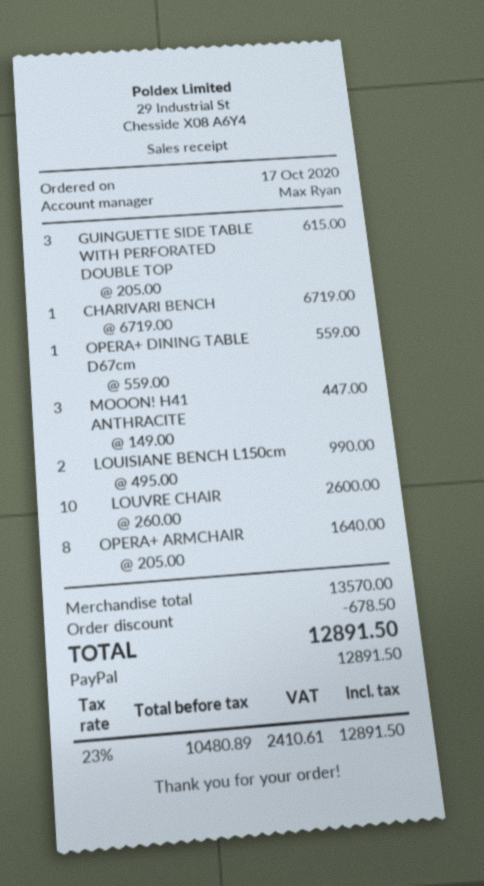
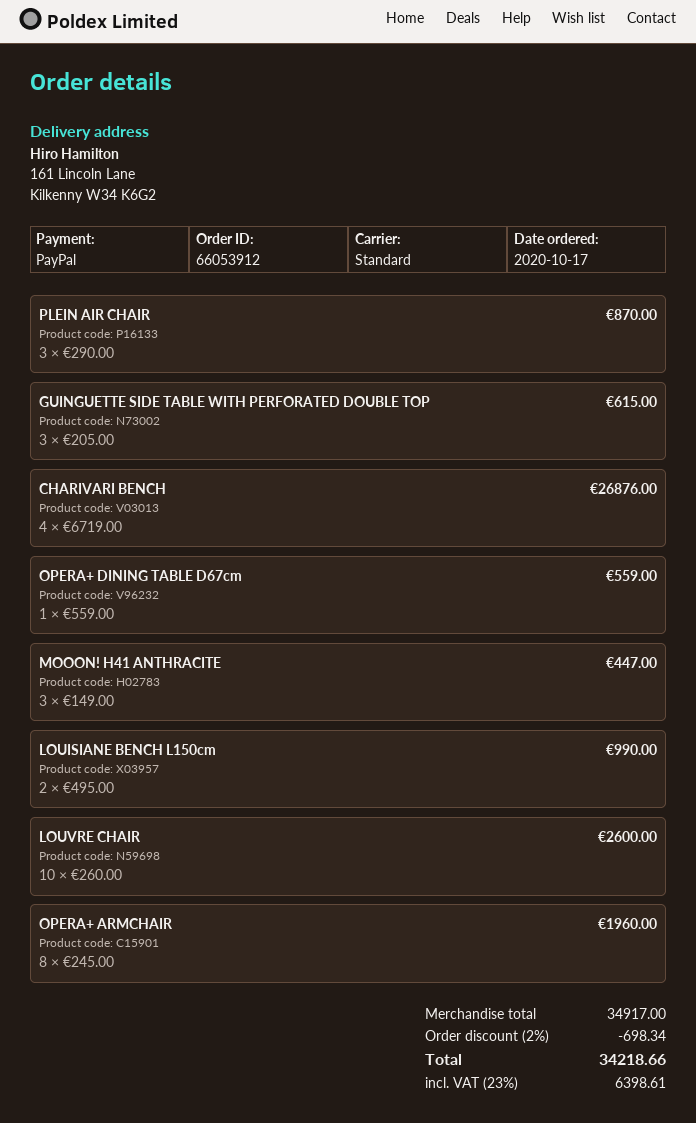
CHARIVARI BENCH: 1 x 6719.00 = 6719.00 -> 4 x 6719.00 = 26876.00
OPERA+ ARMCHAIR: 8 x 205.00 = 1640.00 -> 8 x 245.00 = 1960.00
PLEIN AIR CHAIR: none -> 3 x 290.00 = 870.00
subtotal: 13570.00 -> 34917.00
discount: 678.50 -> 698.34
tax: 23% = 2410.61 -> 23% = 6398.61
total: 12891.50 -> 34218.66

